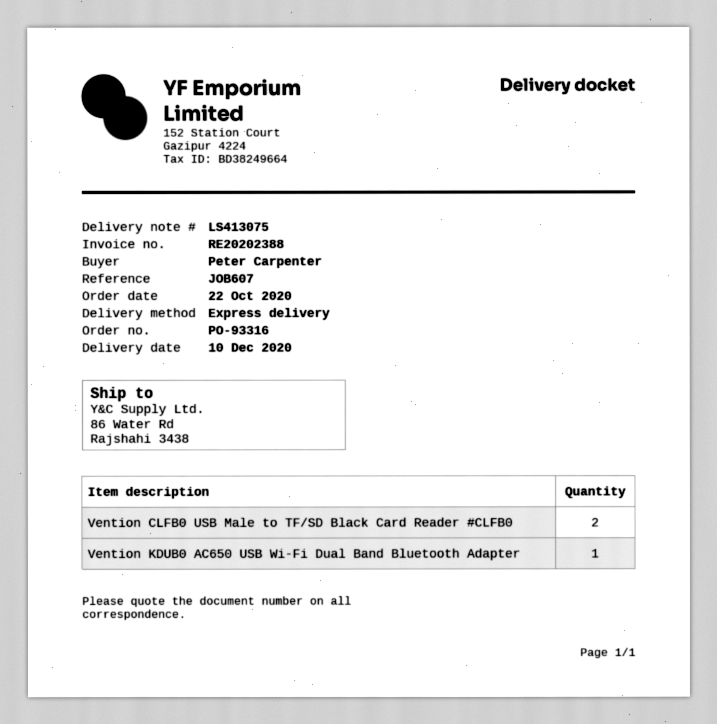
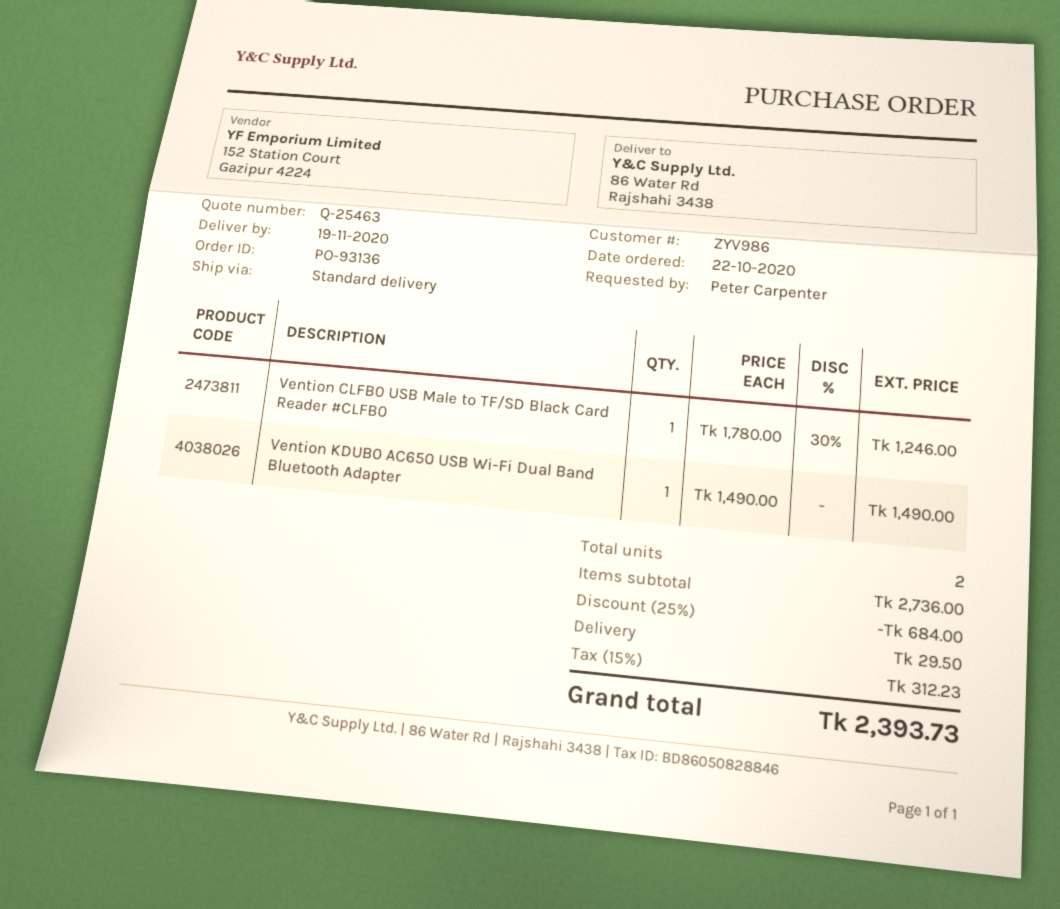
order number: PO-93316 -> PO-93136
delivery date: 2020-12-10 -> 2020-11-19
shipping method: express -> standard
Vention CLFB0 USB Male to TF/SD Black Card Reader #CLFB0: 2 -> 1

